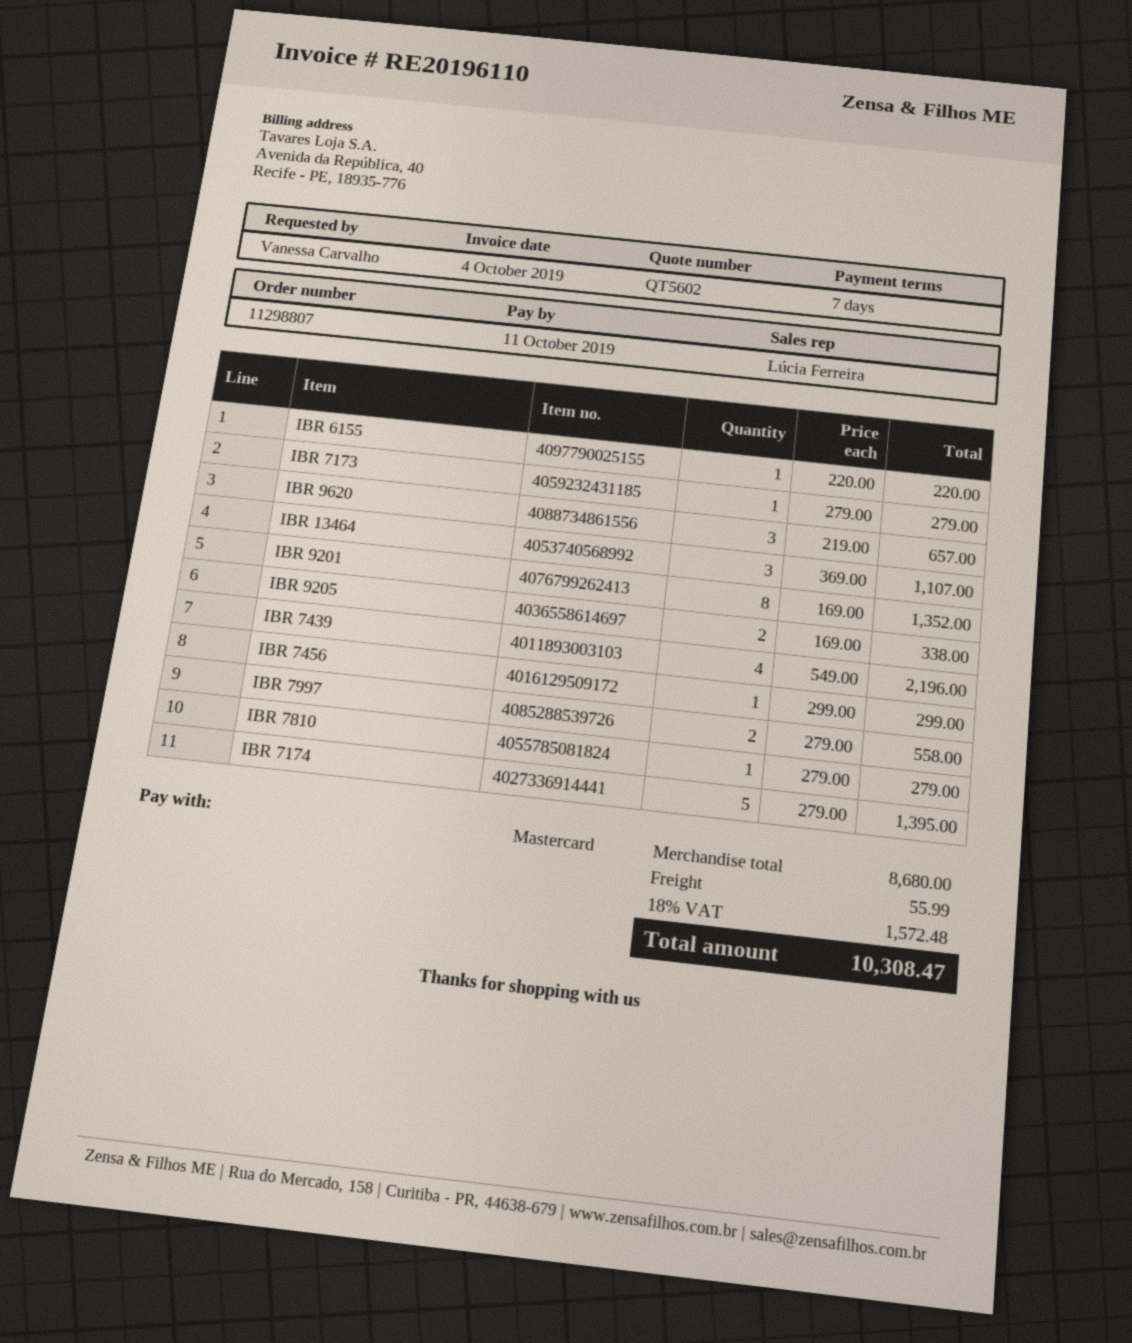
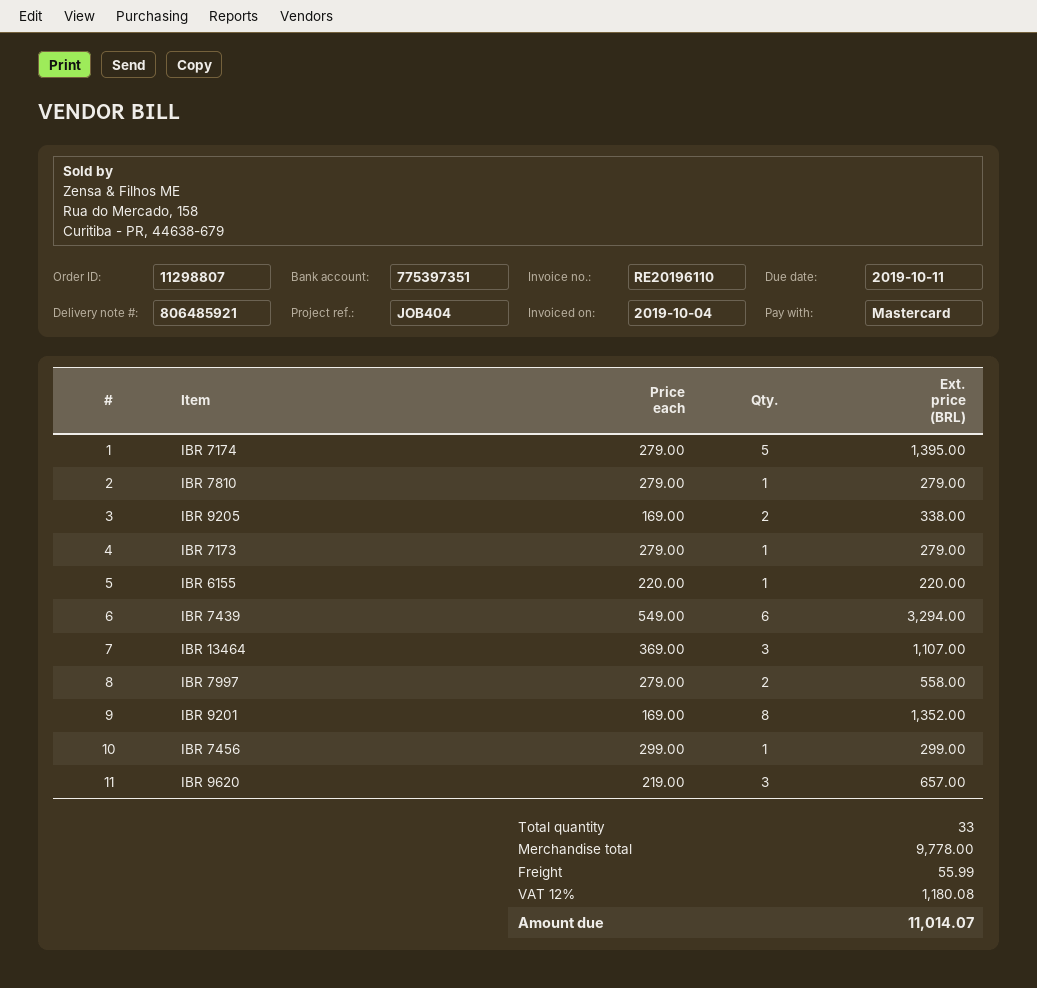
IBR 7439: 4 x 549.00 = 2196.00 -> 6 x 549.00 = 3294.00
subtotal: 8680.00 -> 9778.00
tax: 18% = 1572.48 -> 12% = 1180.08
total: 10308.47 -> 11014.07

